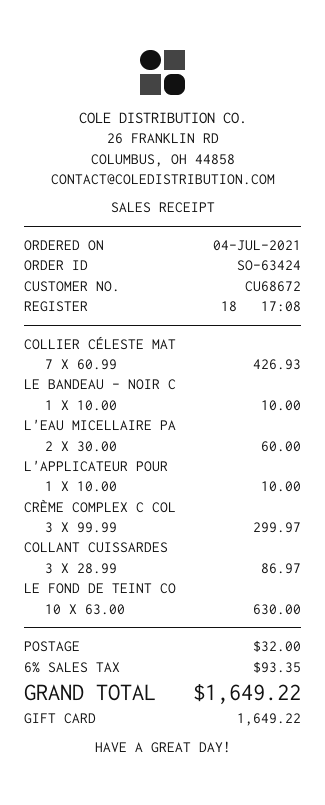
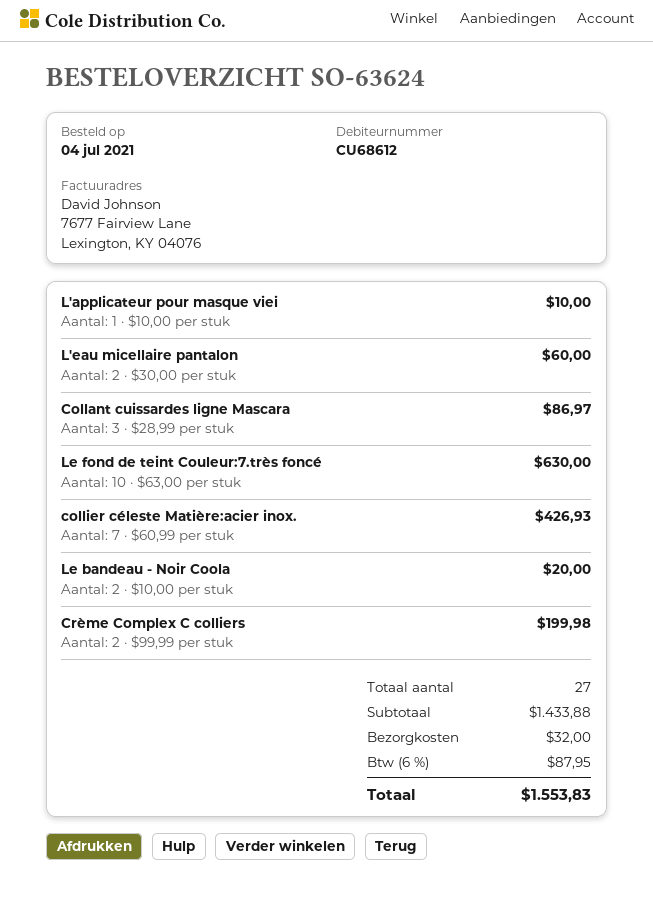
order number: SO-63424 -> SO-63624
customer number: CU68672 -> CU68612
LE BANDEAU - NOIR C: 1 x 10.00 = 10.00 -> 2 x 10.00 = 20.00
CRÈME COMPLEX C COL: 3 x 99.99 = 299.97 -> 2 x 99.99 = 199.98
tax: 6% = 93.35 -> 6% = 87.95
total: 1649.22 -> 1553.83

